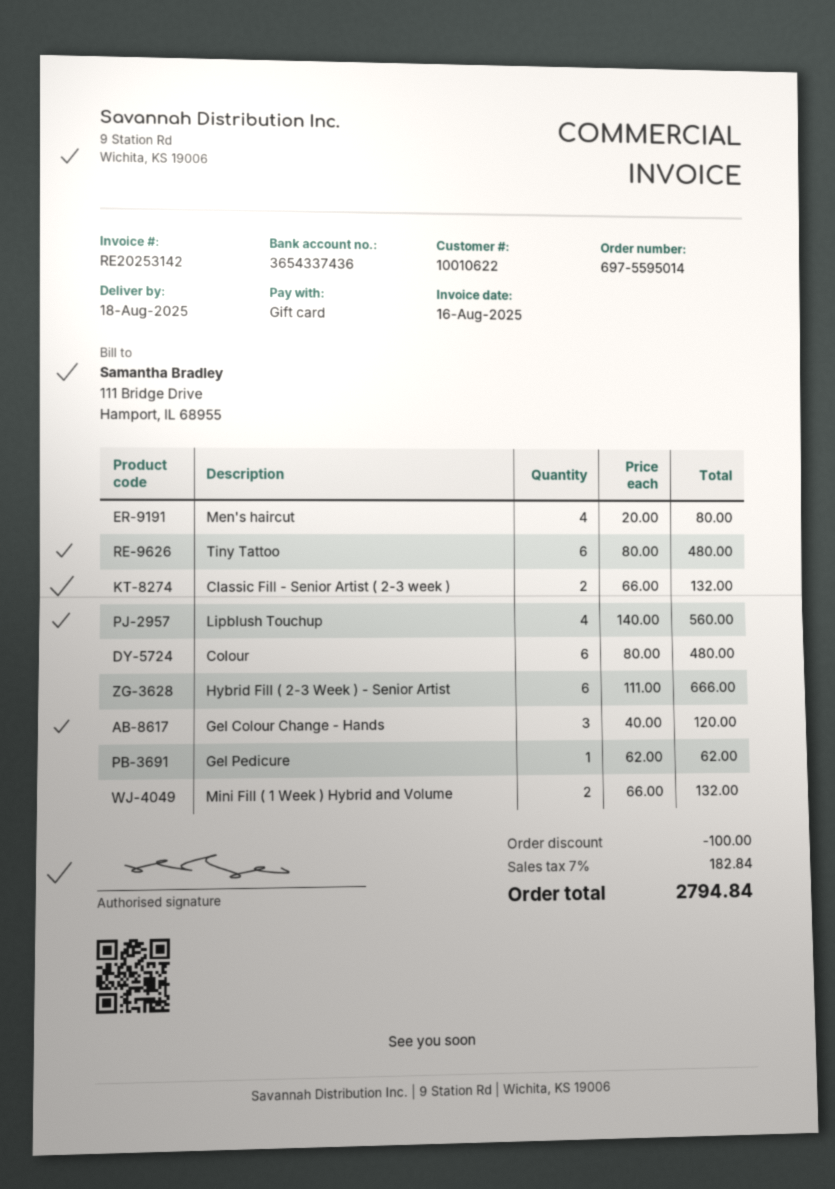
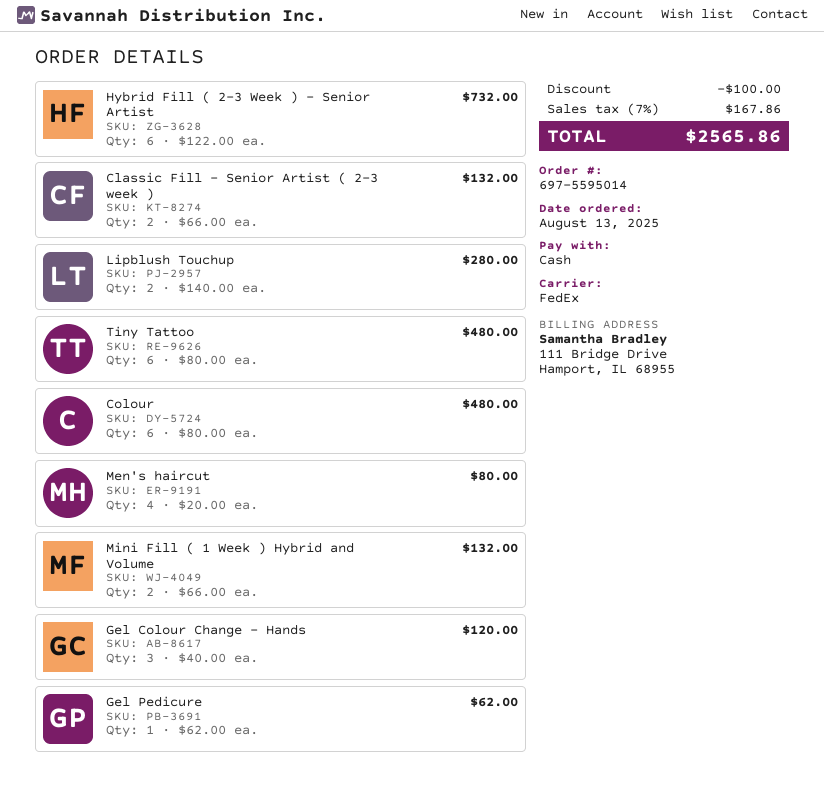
payment method: gift card -> cash
Lipblush Touchup: 4 x 140.00 = 560.00 -> 2 x 140.00 = 280.00
Hybrid Fill ( 2-3 Week ) - Senior Artist: 6 x 111.00 = 666.00 -> 6 x 122.00 = 732.00
tax: 7% = 182.84 -> 7% = 167.86
total: 2794.84 -> 2565.86

